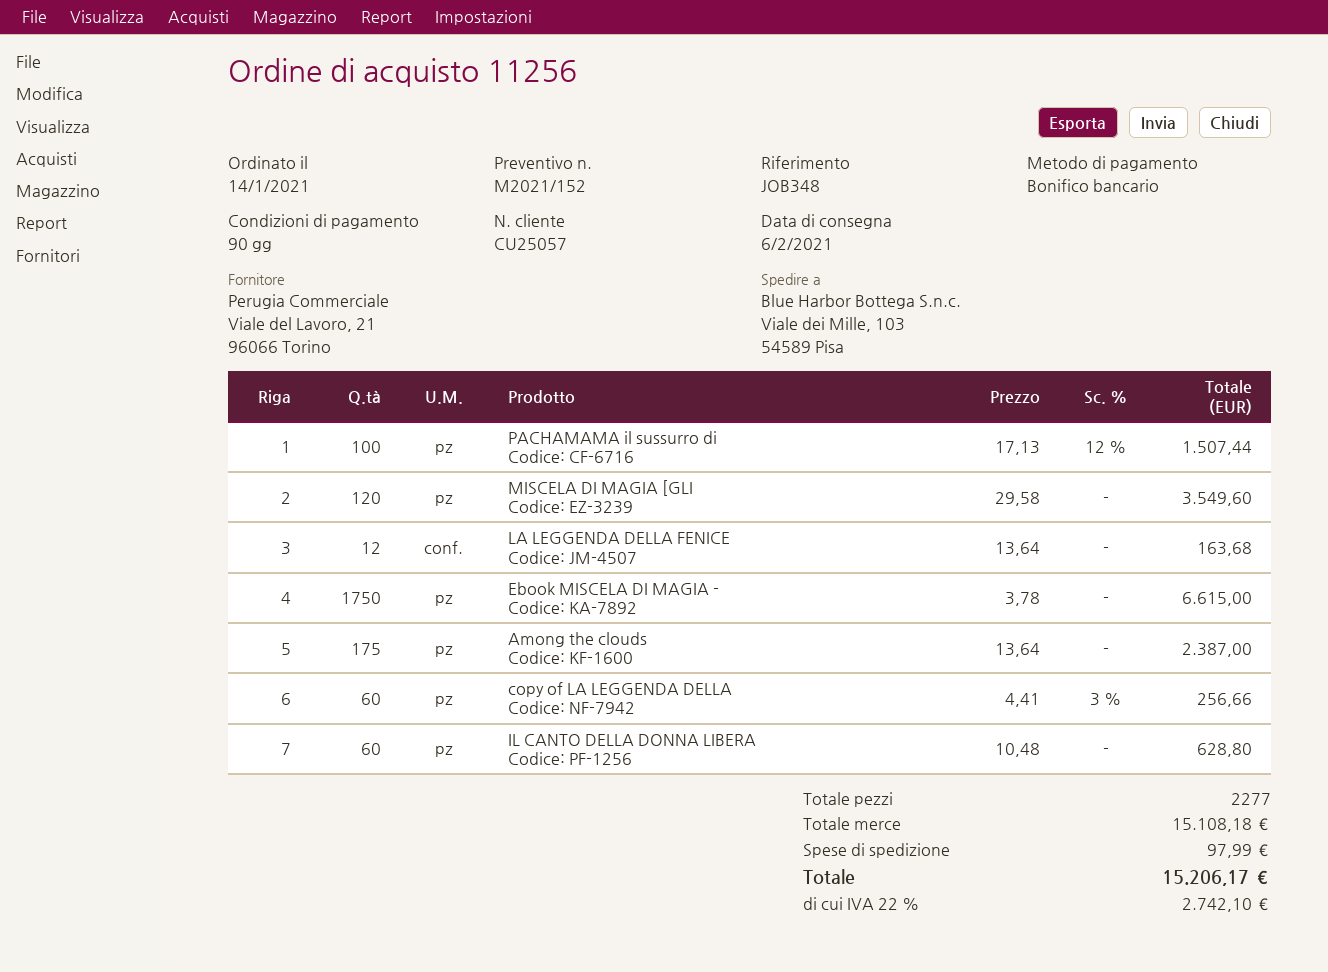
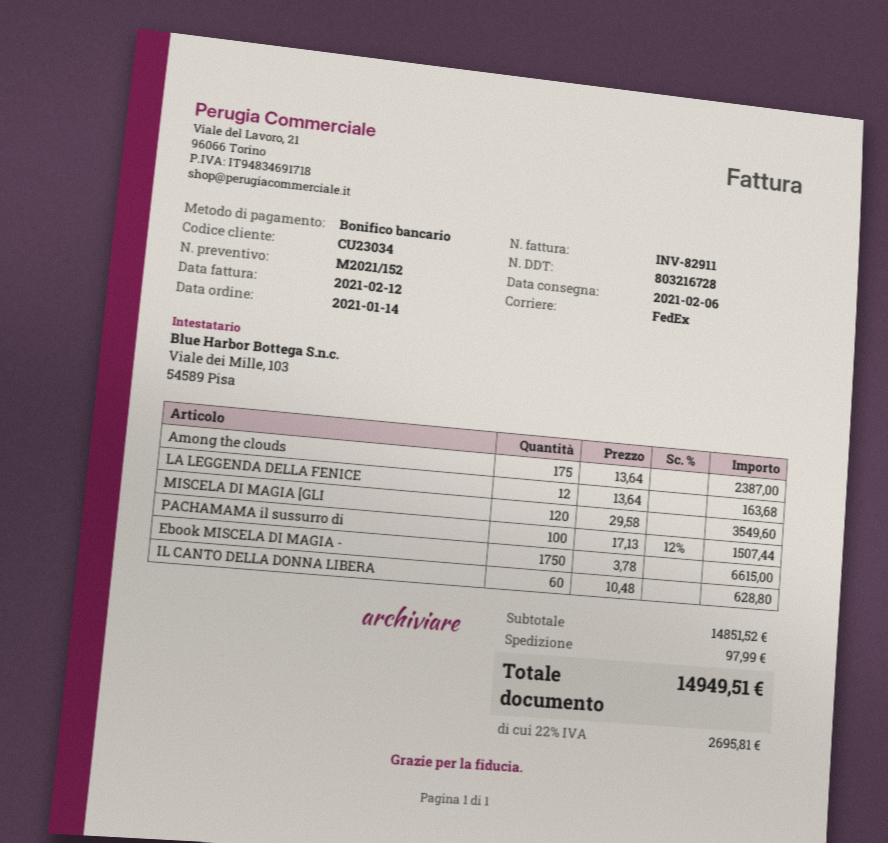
customer number: CU25057 -> CU23034
copy of LA LEGGENDA DELLA: 60 x 4.41 - 3% = 256.66 -> none
subtotal: 15108.18 -> 14851.52
tax: 22% = 2742.10 -> 22% = 2695.81
total: 15206.17 -> 14949.51

